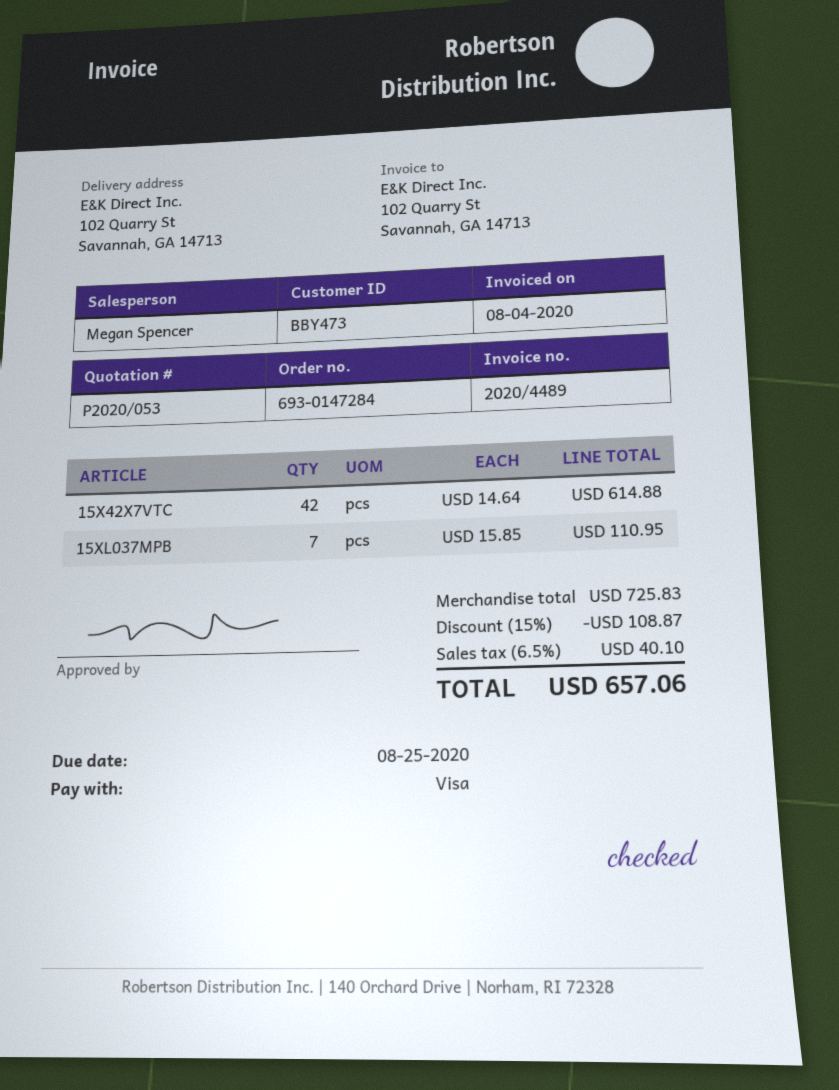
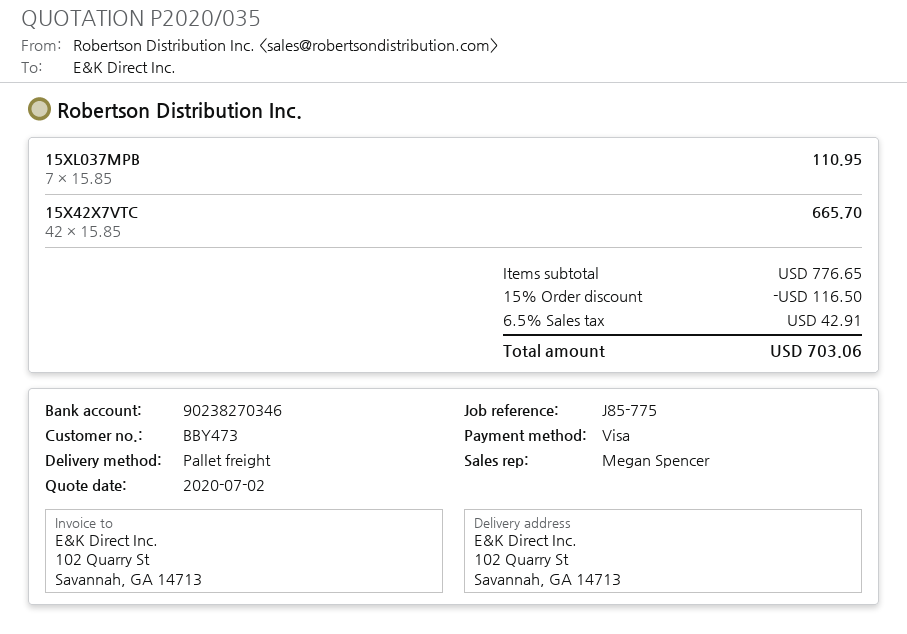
quote number: P2020/053 -> P2020/035
15X42X7VTC: 42 x 14.64 = 614.88 -> 42 x 15.85 = 665.70
subtotal: 725.83 -> 776.65
discount: 15% = 108.87 -> 15% = 116.50
tax: 6.5% = 40.10 -> 6.5% = 42.91
total: 657.06 -> 703.06

